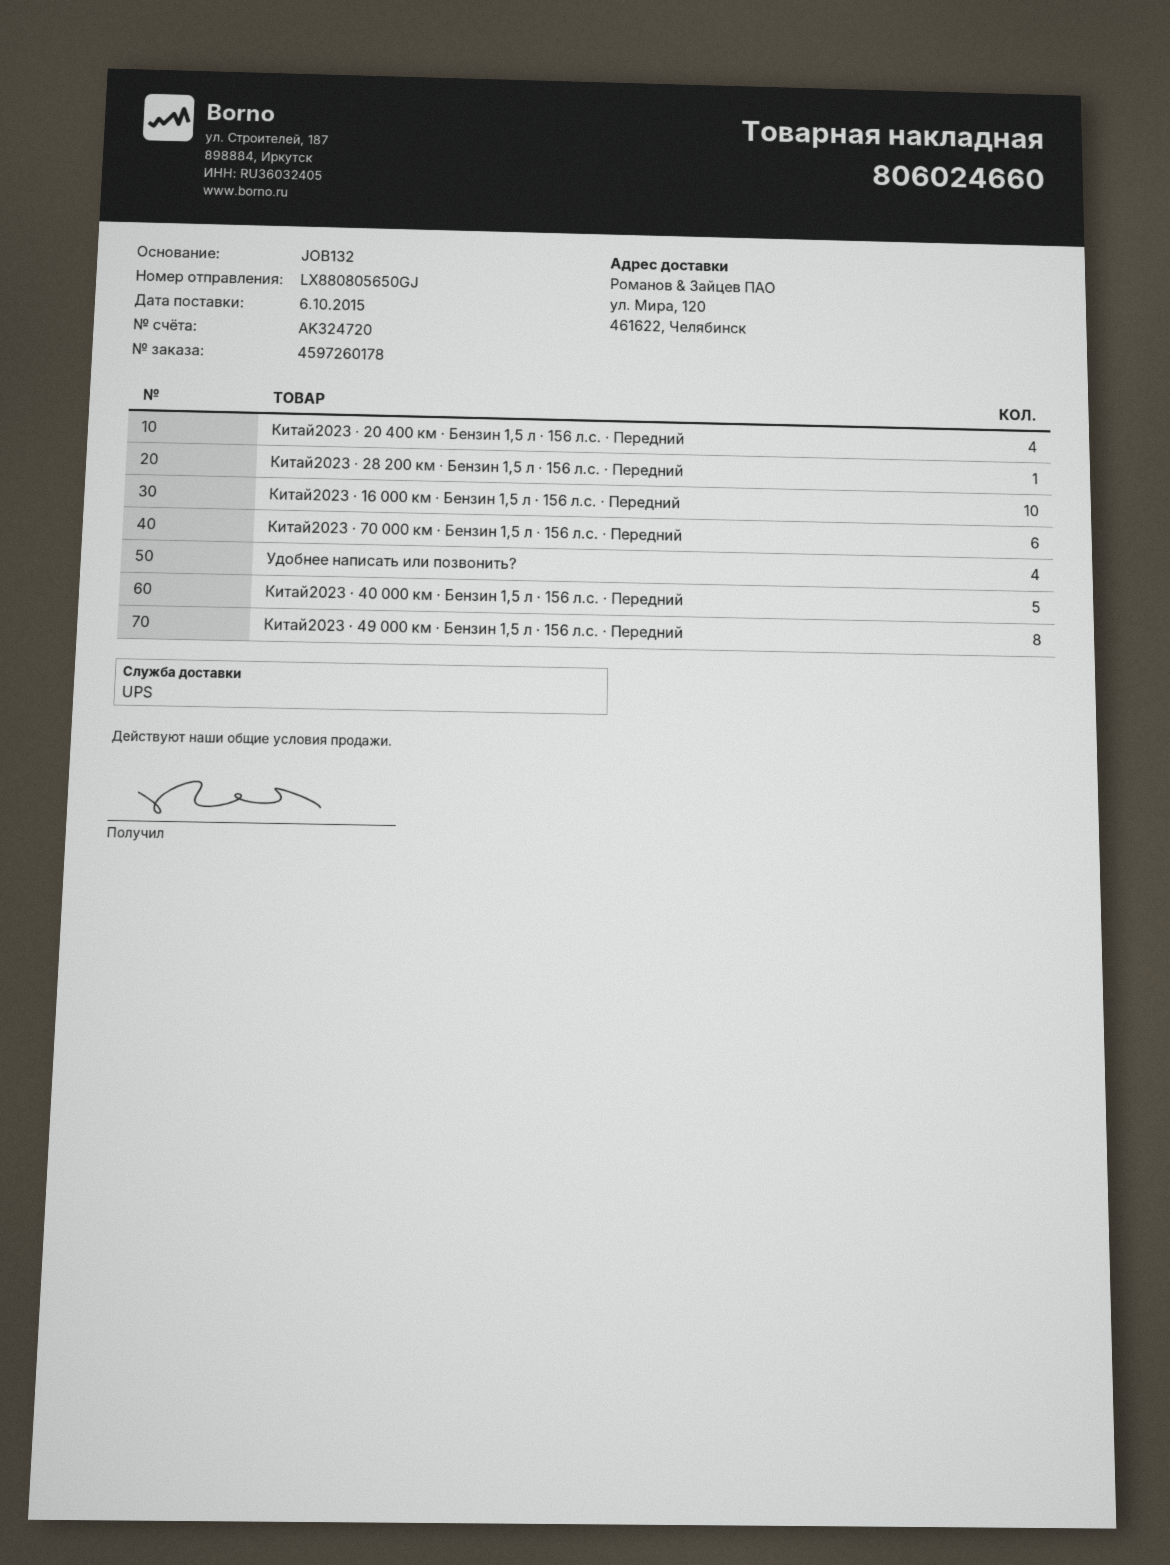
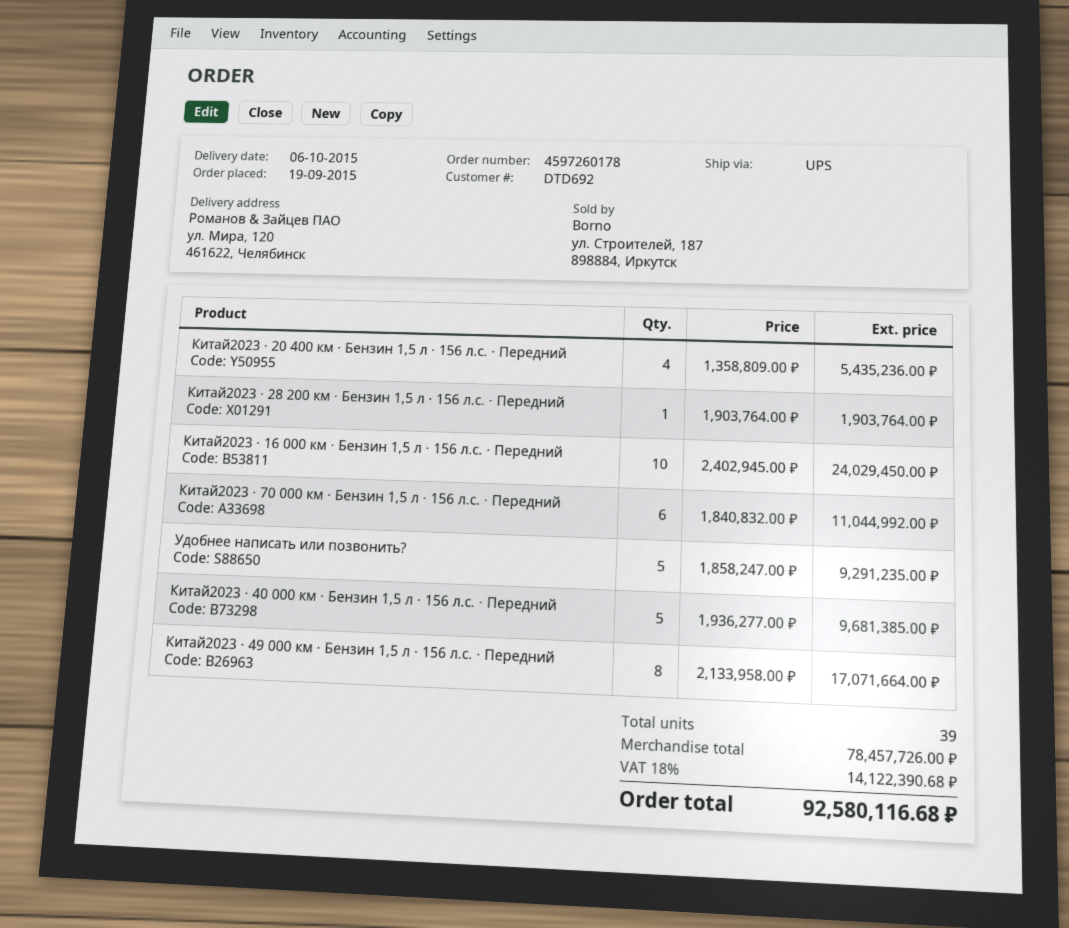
Удобнее написать или позвонить?: 4 -> 5

